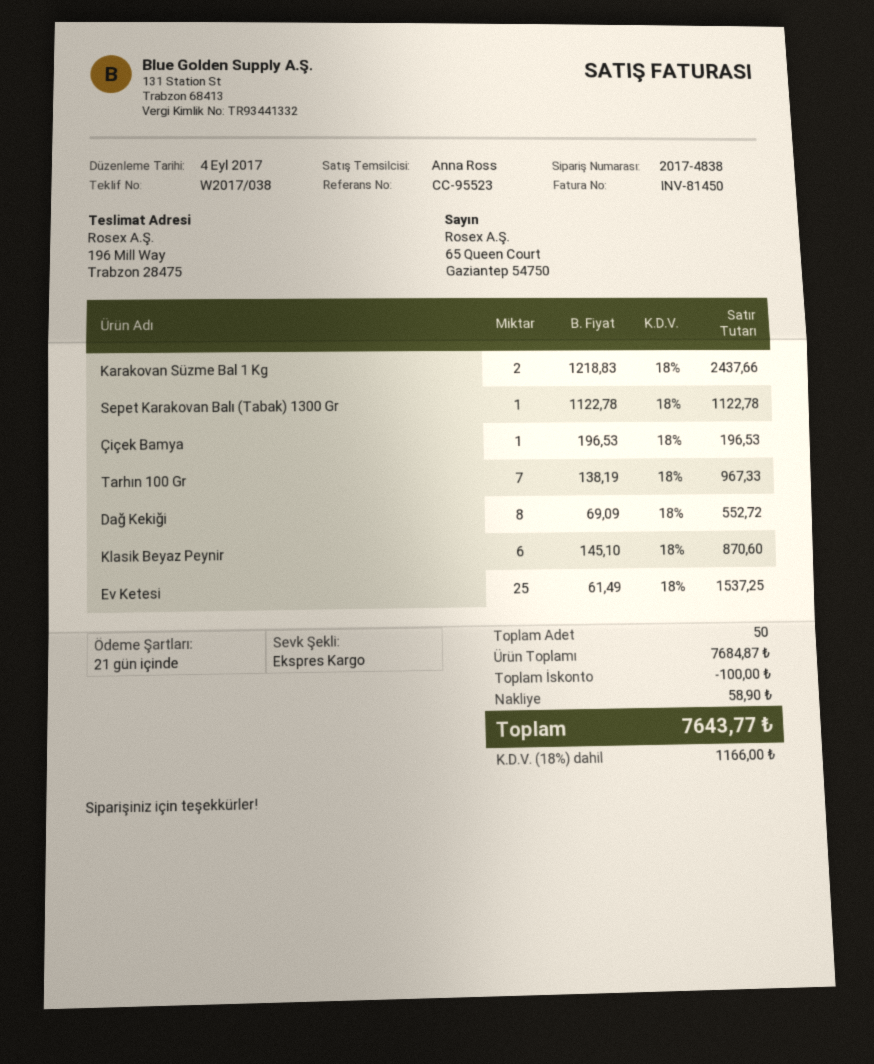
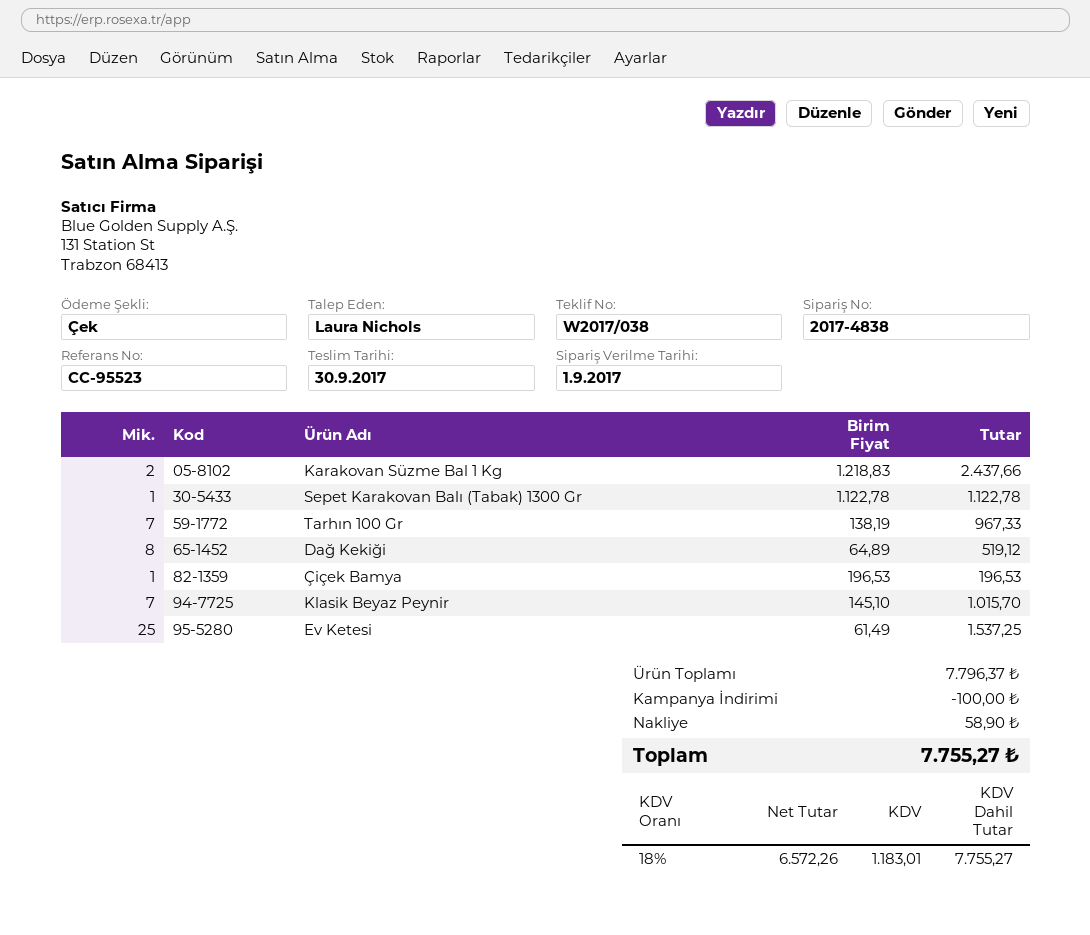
Dağ Kekiği: 8 x 69.09 = 552.72 -> 8 x 64.89 = 519.12
Klasik Beyaz Peynir: 6 x 145.10 = 870.60 -> 7 x 145.10 = 1015.70
subtotal: 7684.87 -> 7796.37
tax: 18% = 1166.00 -> 18% = 1183.01
total: 7643.77 -> 7755.27

